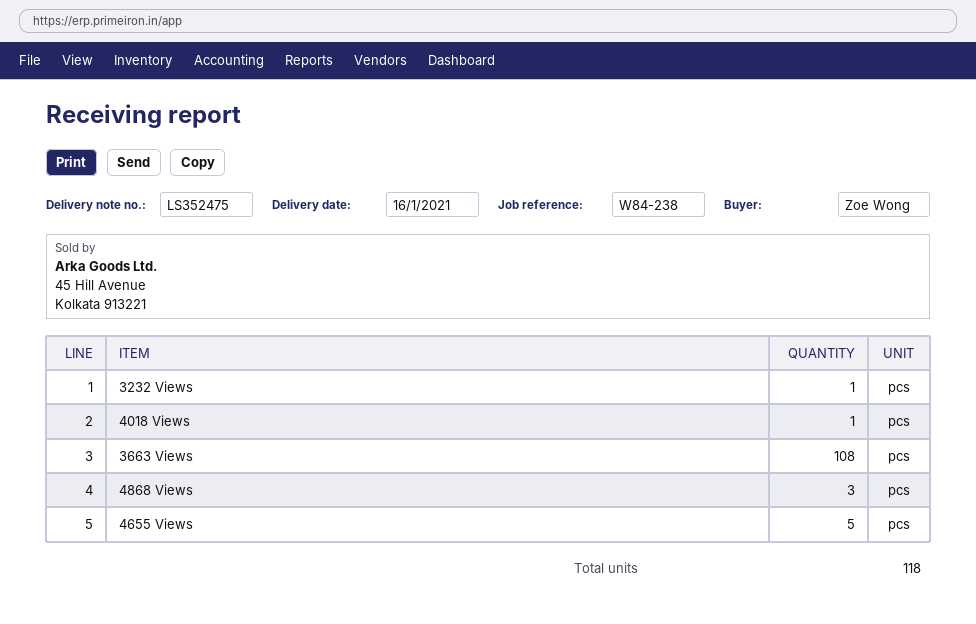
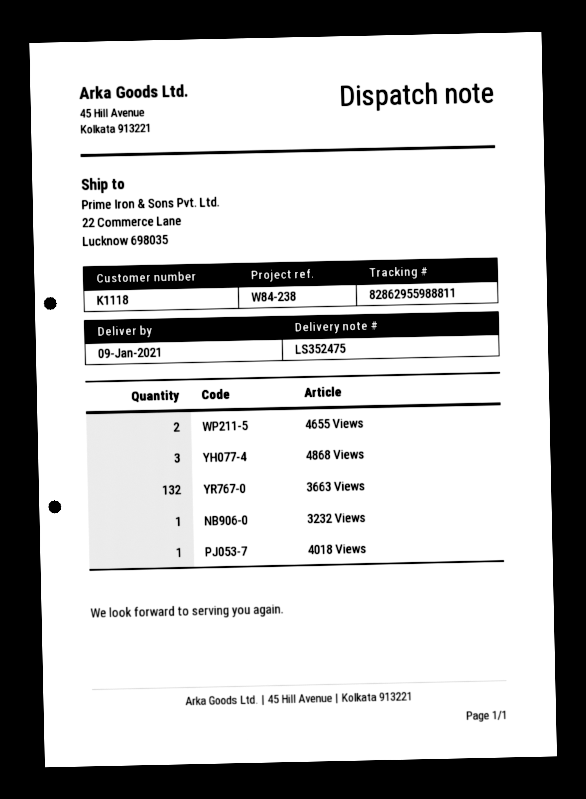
delivery date: 2021-01-16 -> 2021-01-09
3663 Views: 108 -> 132
4655 Views: 5 -> 2

